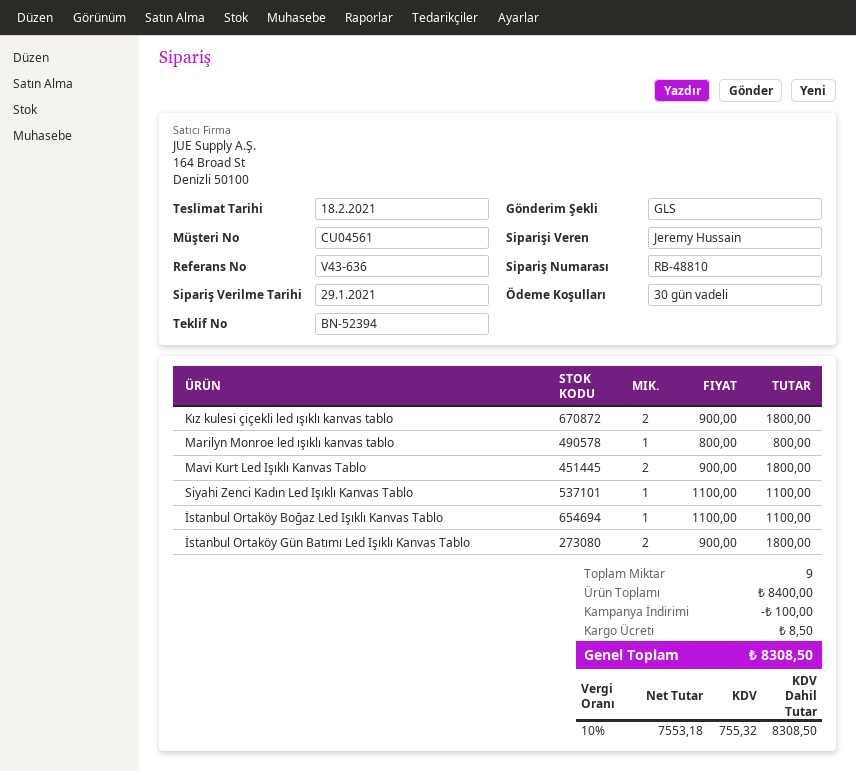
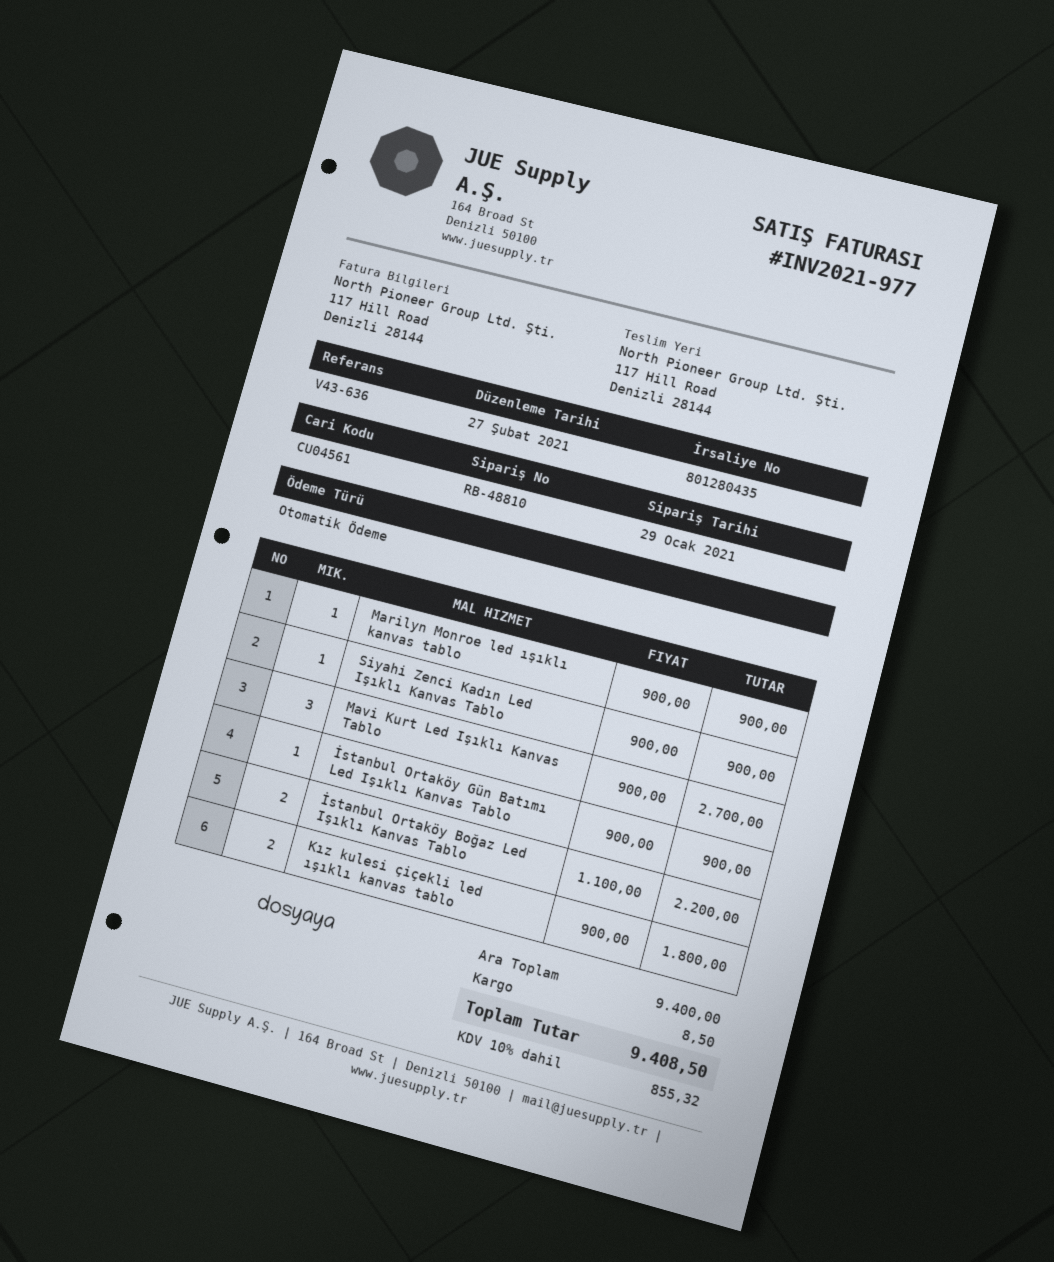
Marilyn Monroe led ışıklı kanvas tablo: 1 x 800.00 = 800.00 -> 1 x 900.00 = 900.00
Mavi Kurt Led Işıklı Kanvas Tablo: 2 x 900.00 = 1800.00 -> 3 x 900.00 = 2700.00
Siyahi Zenci Kadın Led Işıklı Kanvas Tablo: 1 x 1100.00 = 1100.00 -> 1 x 900.00 = 900.00
İstanbul Ortaköy Boğaz Led Işıklı Kanvas Tablo: 1 x 1100.00 = 1100.00 -> 2 x 1100.00 = 2200.00
İstanbul Ortaköy Gün Batımı Led Işıklı Kanvas Tablo: 2 x 900.00 = 1800.00 -> 1 x 900.00 = 900.00
subtotal: 8400.00 -> 9400.00
discount: 100.00 -> none
tax: 10% = 755.32 -> 10% = 855.32
total: 8308.50 -> 9408.50

